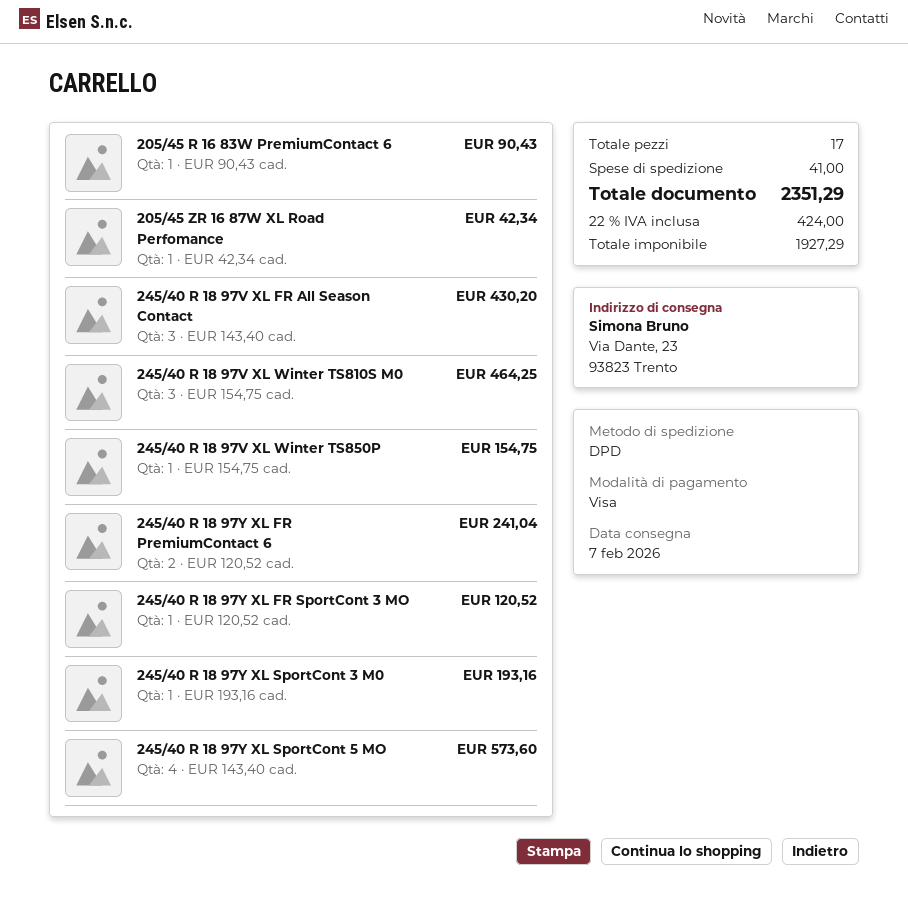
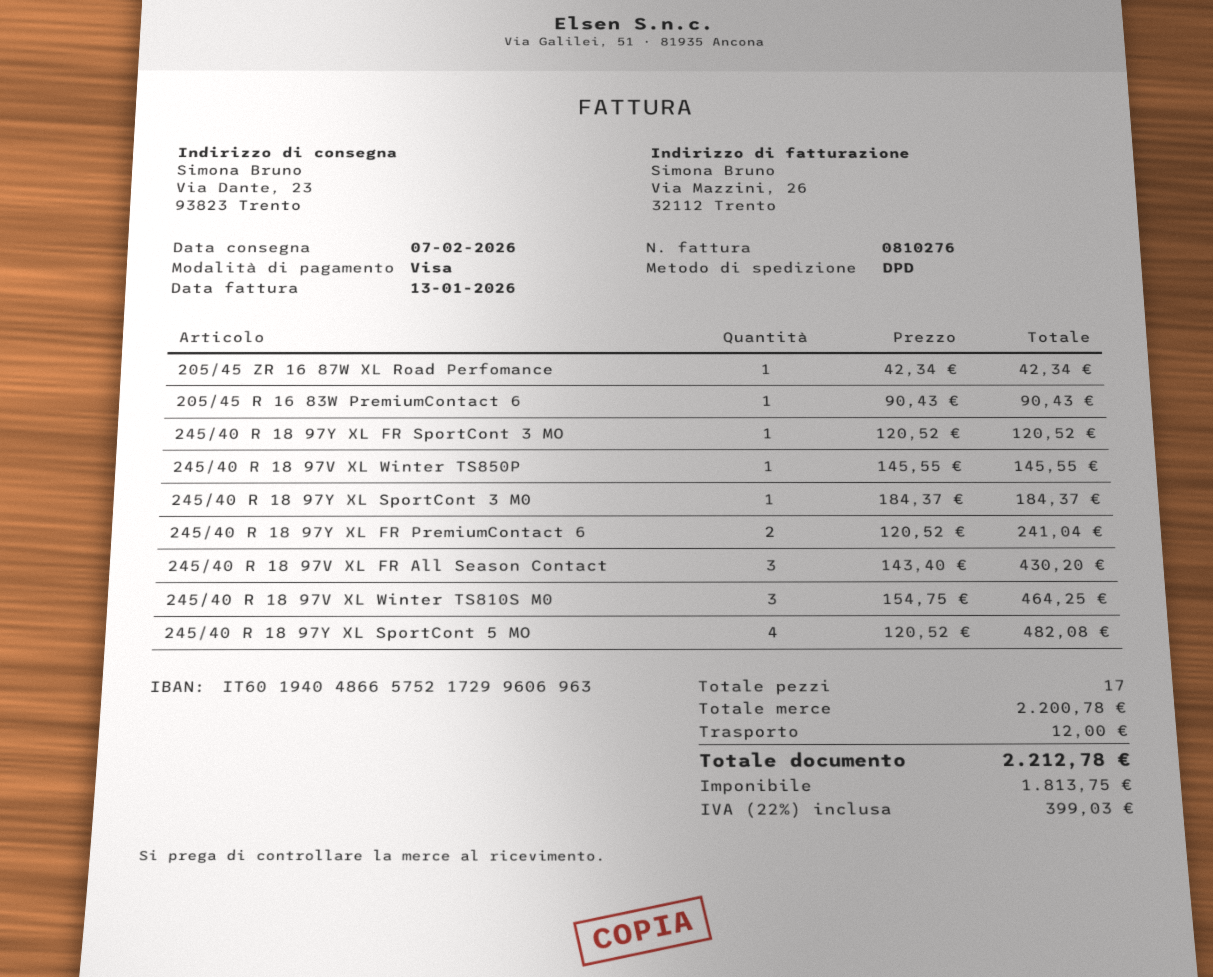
245/40 R 18 97V XL Winter TS850P: 1 x 154.75 = 154.75 -> 1 x 145.55 = 145.55
245/40 R 18 97Y XL SportCont 3 M0: 1 x 193.16 = 193.16 -> 1 x 184.37 = 184.37
245/40 R 18 97Y XL SportCont 5 MO: 4 x 143.40 = 573.60 -> 4 x 120.52 = 482.08
shipping: 41.00 -> 12.00
net: 1927.29 -> 1813.75
tax: 22% = 424.00 -> 22% = 399.03
total: 2351.29 -> 2212.78

